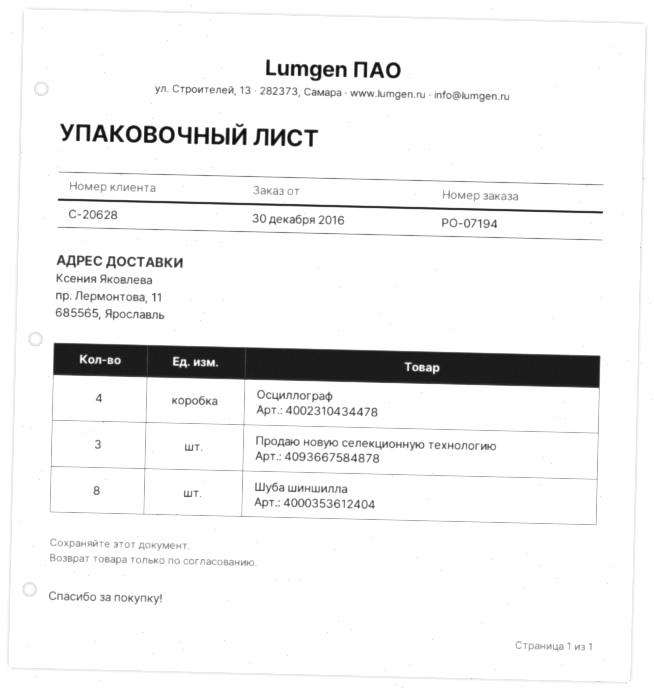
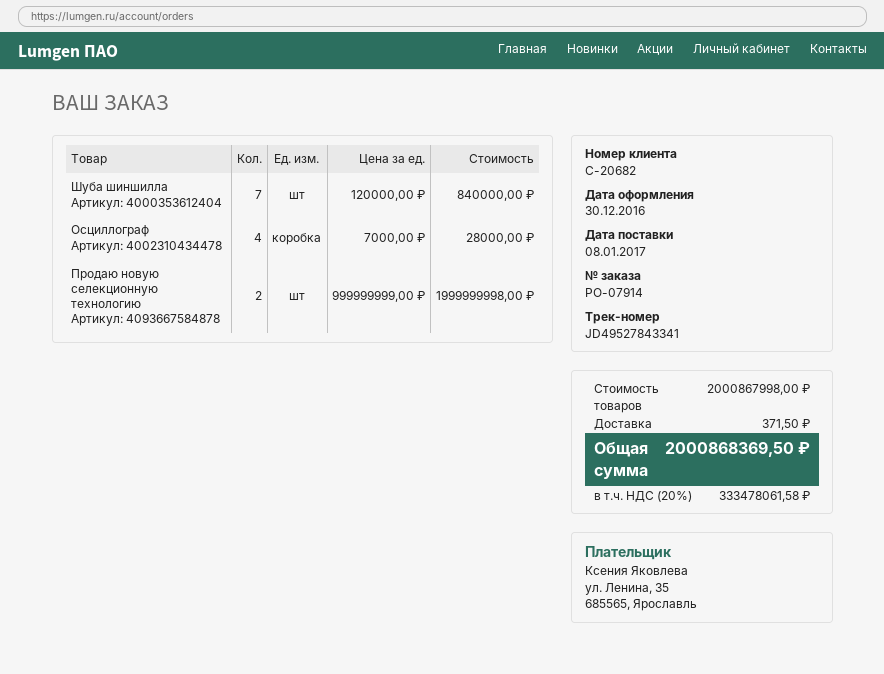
order number: PO-07194 -> PO-07914
customer number: C-20628 -> C-20682
Продаю новую селекционную технологию: 3 -> 2
Шуба шиншилла: 8 -> 7

